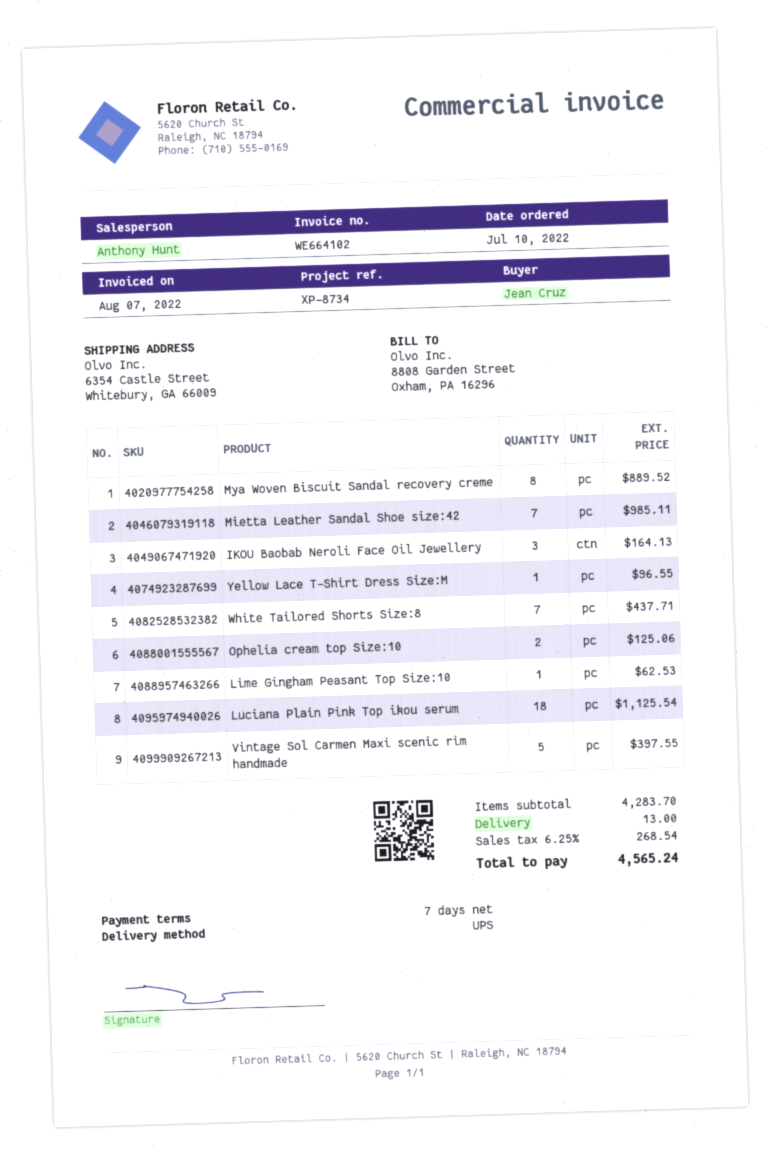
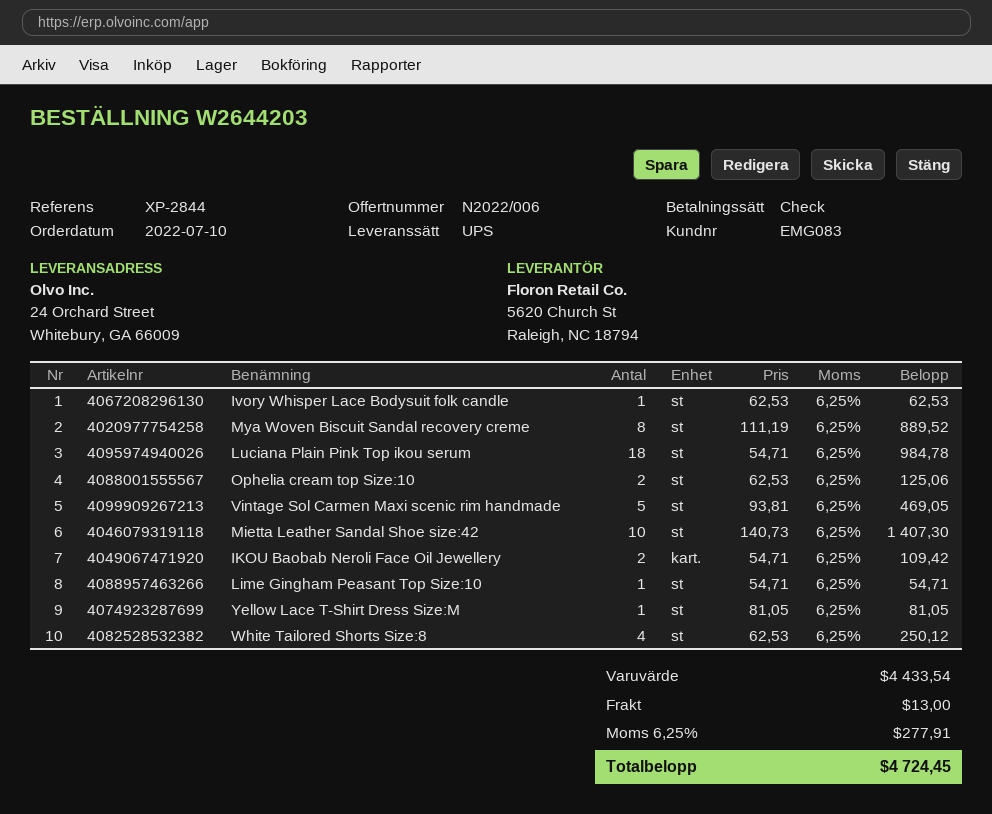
reference: XP-8734 -> XP-2844
ship to: 6354 Castle Street, Whitebury, GA 66009 -> 24 Orchard Street, Whitebury, GA 66009
Mietta Leather Sandal Shoe size:42: 7 for 985.11 -> 10 for 1407.30
IKOU Baobab Neroli Face Oil Jewellery: 3 for 164.13 -> 2 for 109.42
Yellow Lace T-Shirt Dress Size:M: 1 for 96.55 -> 1 for 81.05
White Tailored Shorts Size:8: 7 for 437.71 -> 4 for 250.12
Lime Gingham Peasant Top Size:10: 1 for 62.53 -> 1 for 54.71
Luciana Plain Pink Top ikou serum: 18 for 1125.54 -> 18 for 984.78
Vintage Sol Carmen Maxi scenic rim handmade: 5 for 397.55 -> 5 for 469.05
Ivory Whisper Lace Bodysuit folk candle: none -> 1 for 62.53
subtotal: 4283.70 -> 4433.54
tax: 6.25% = 268.54 -> 6.25% = 277.91
total: 4565.24 -> 4724.45

